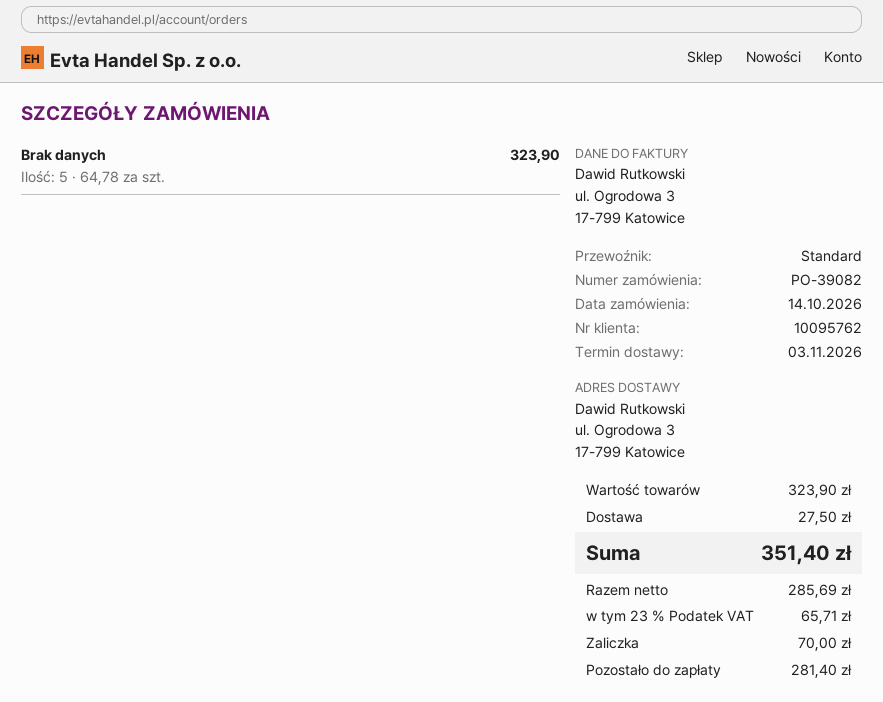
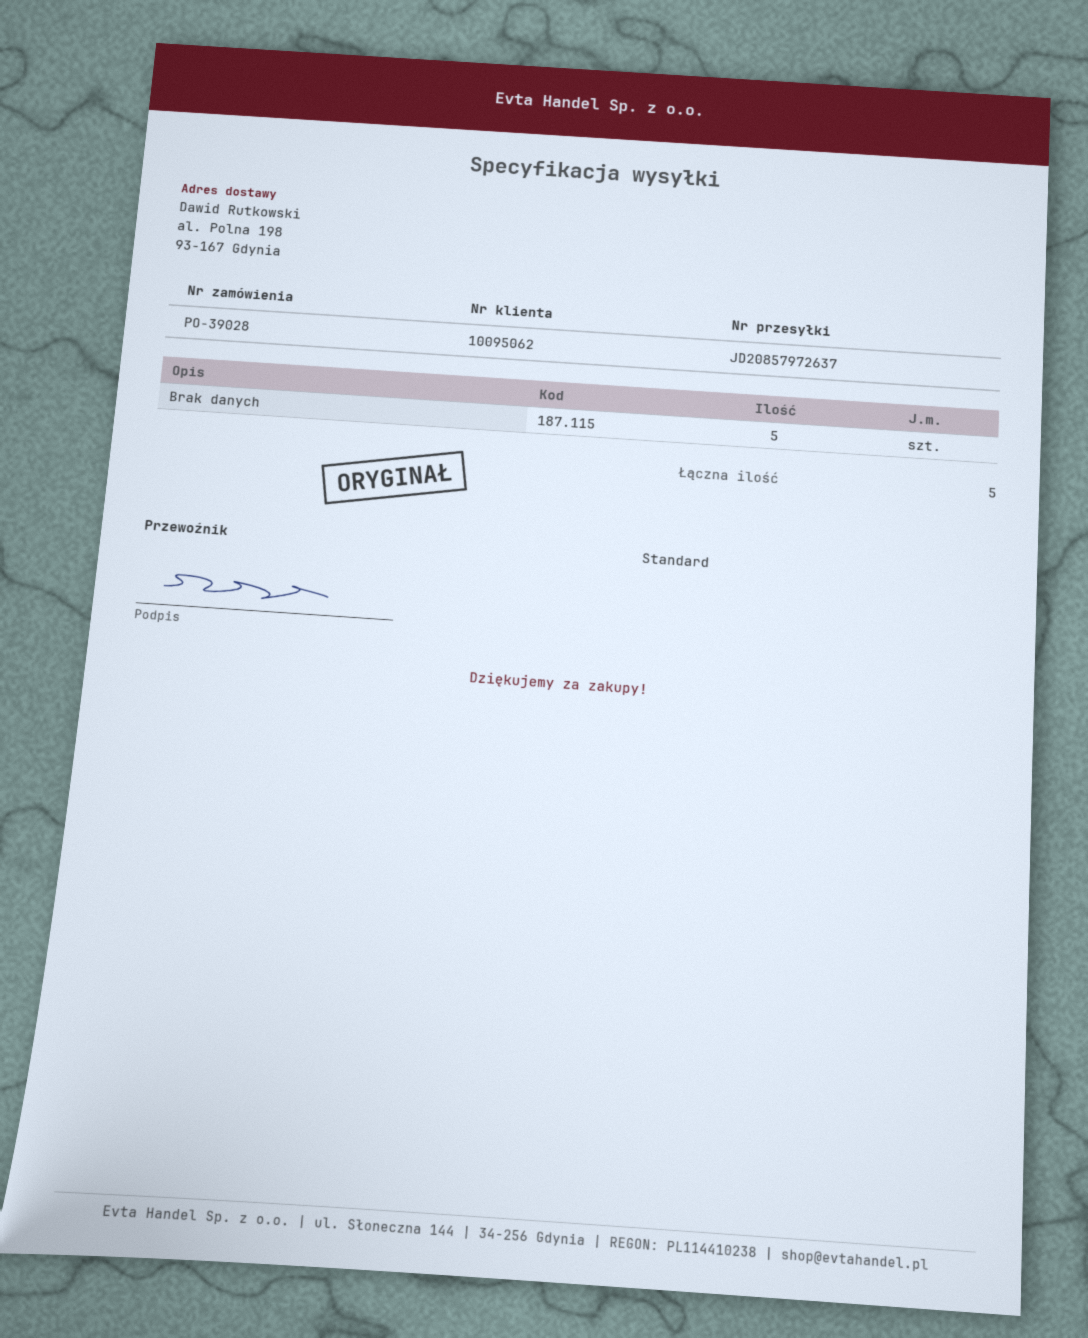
order number: PO-39082 -> PO-39028
customer number: 10095762 -> 10095062
ship to: ul. Ogrodowa 3, 17-799 Katowice -> al. Polna 198, 93-167 Gdynia

